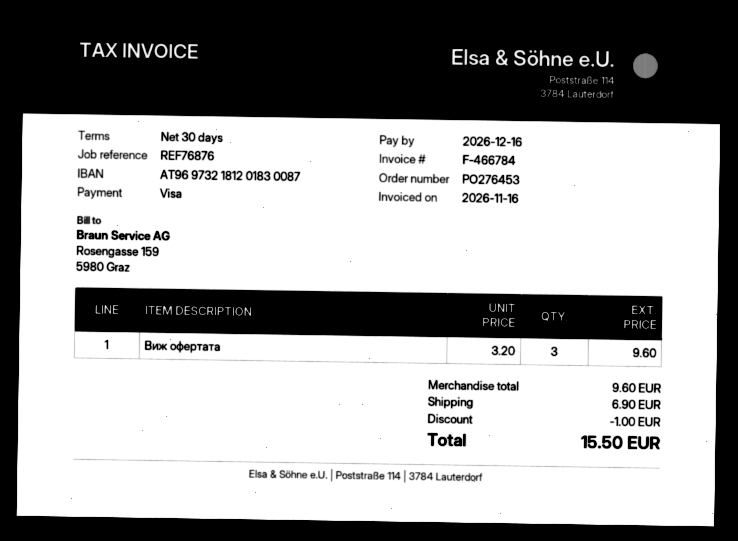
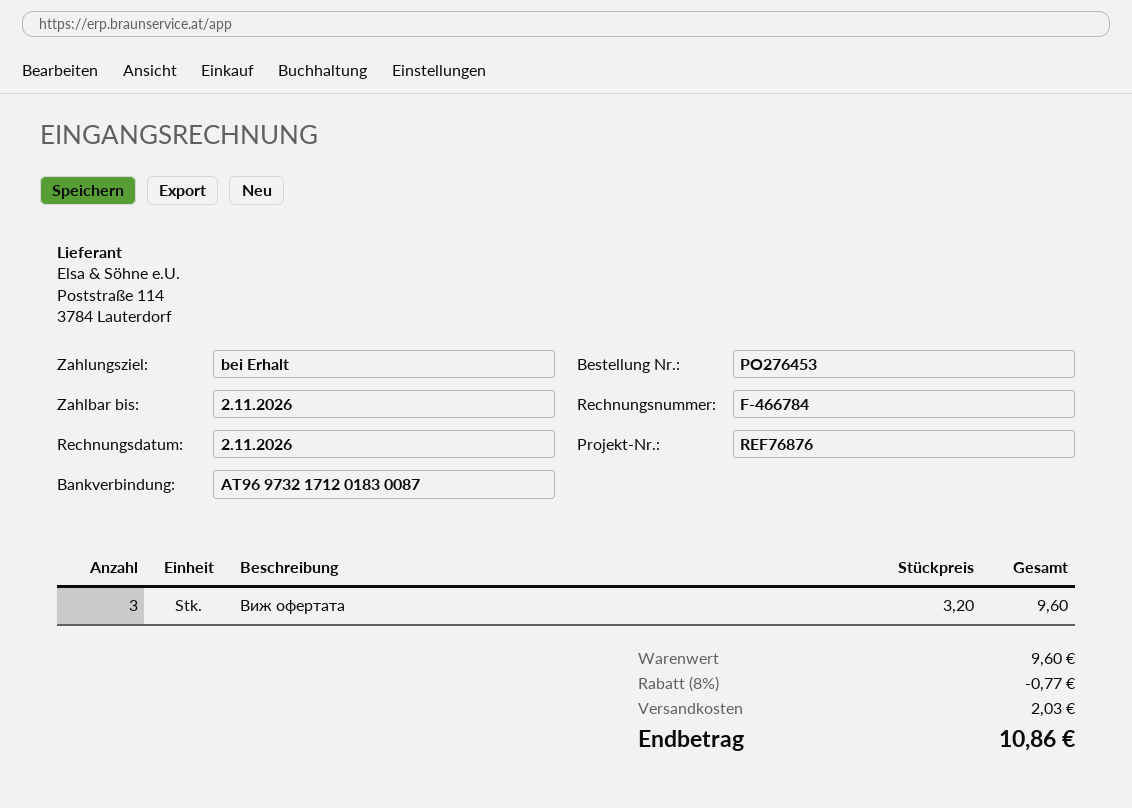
invoice date: 2026-11-16 -> 2026-11-02
payment terms: 30 days -> on receipt
due date: 2026-12-16 -> 2026-11-02
bank account: AT969732181201830087 -> AT969732171201830087
discount: 1.00 -> 0.77
shipping: 6.90 -> 2.03
total: 15.50 -> 10.86

